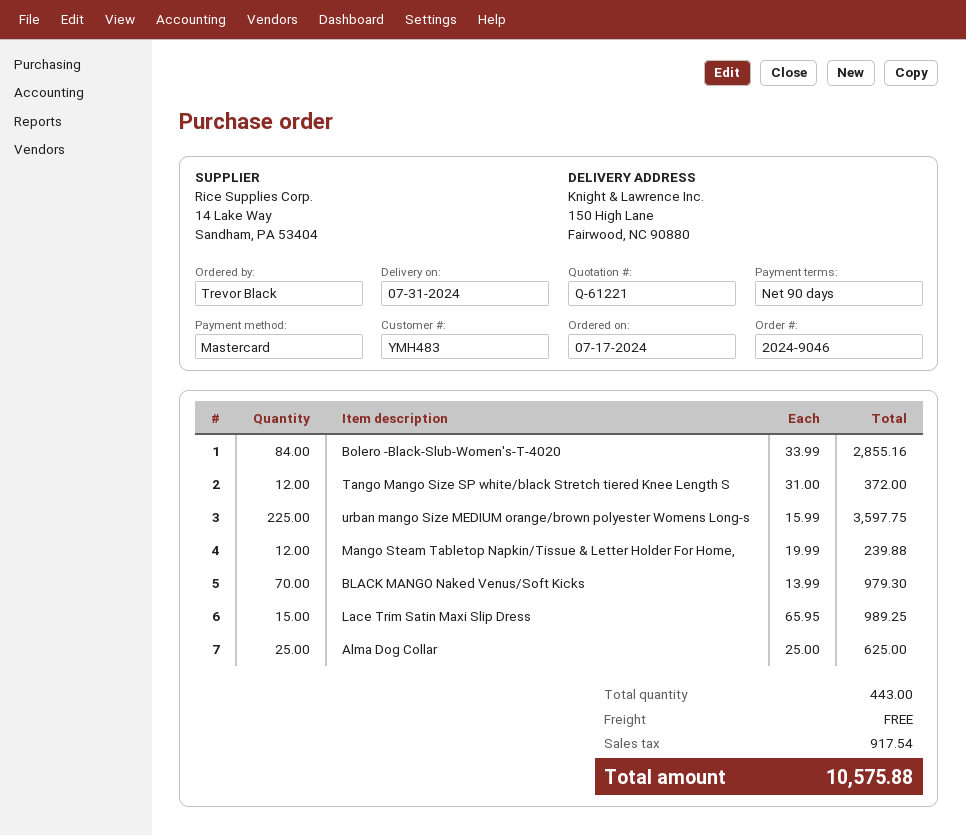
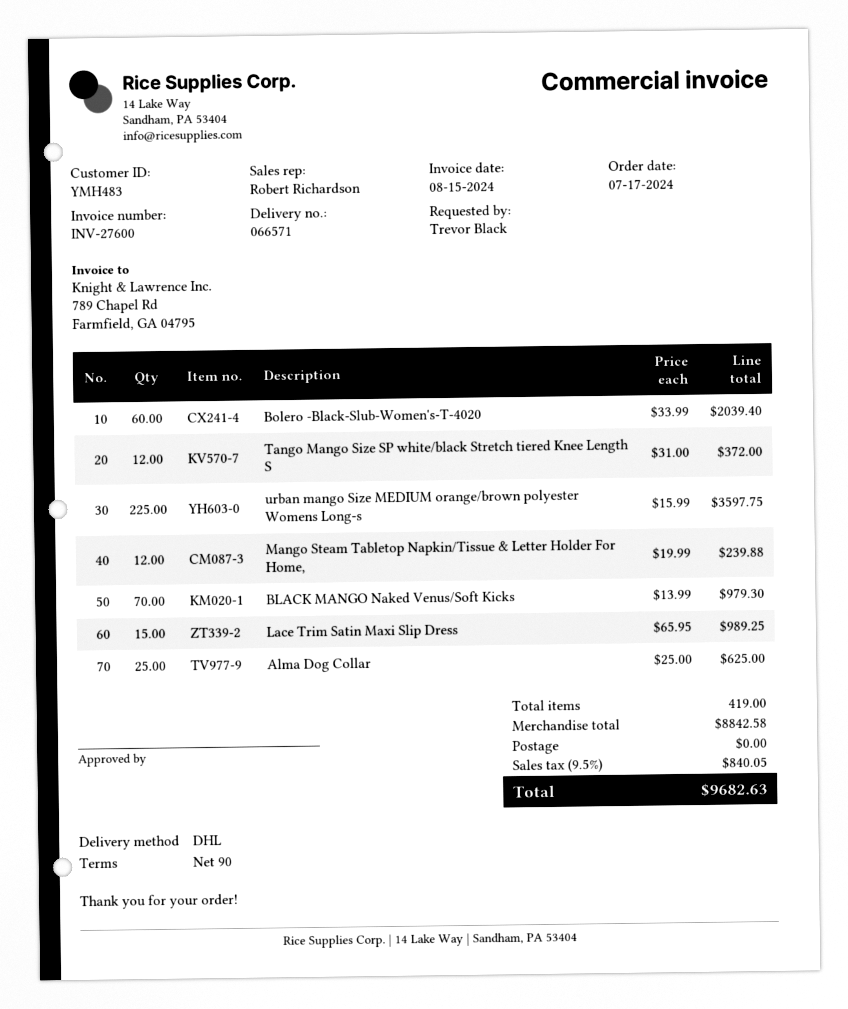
Bolero -Black-Slub-Women's-T-4020: 84 x 33.99 = 2855.16 -> 60 x 33.99 = 2039.40
total quantity: 443 -> 419
tax: 917.54 -> 840.05
total: 10575.88 -> 9682.63

